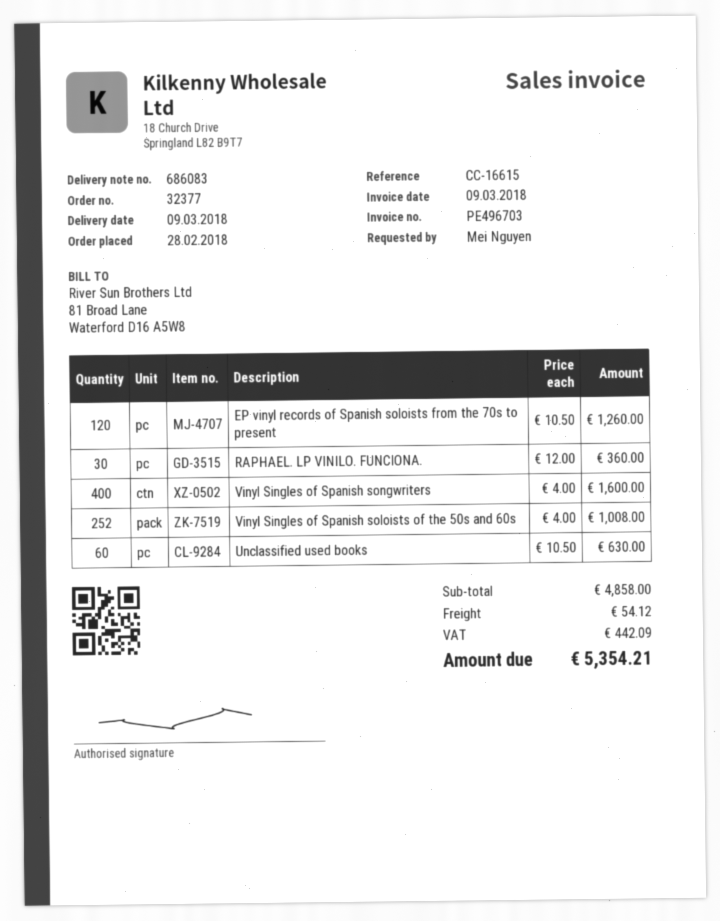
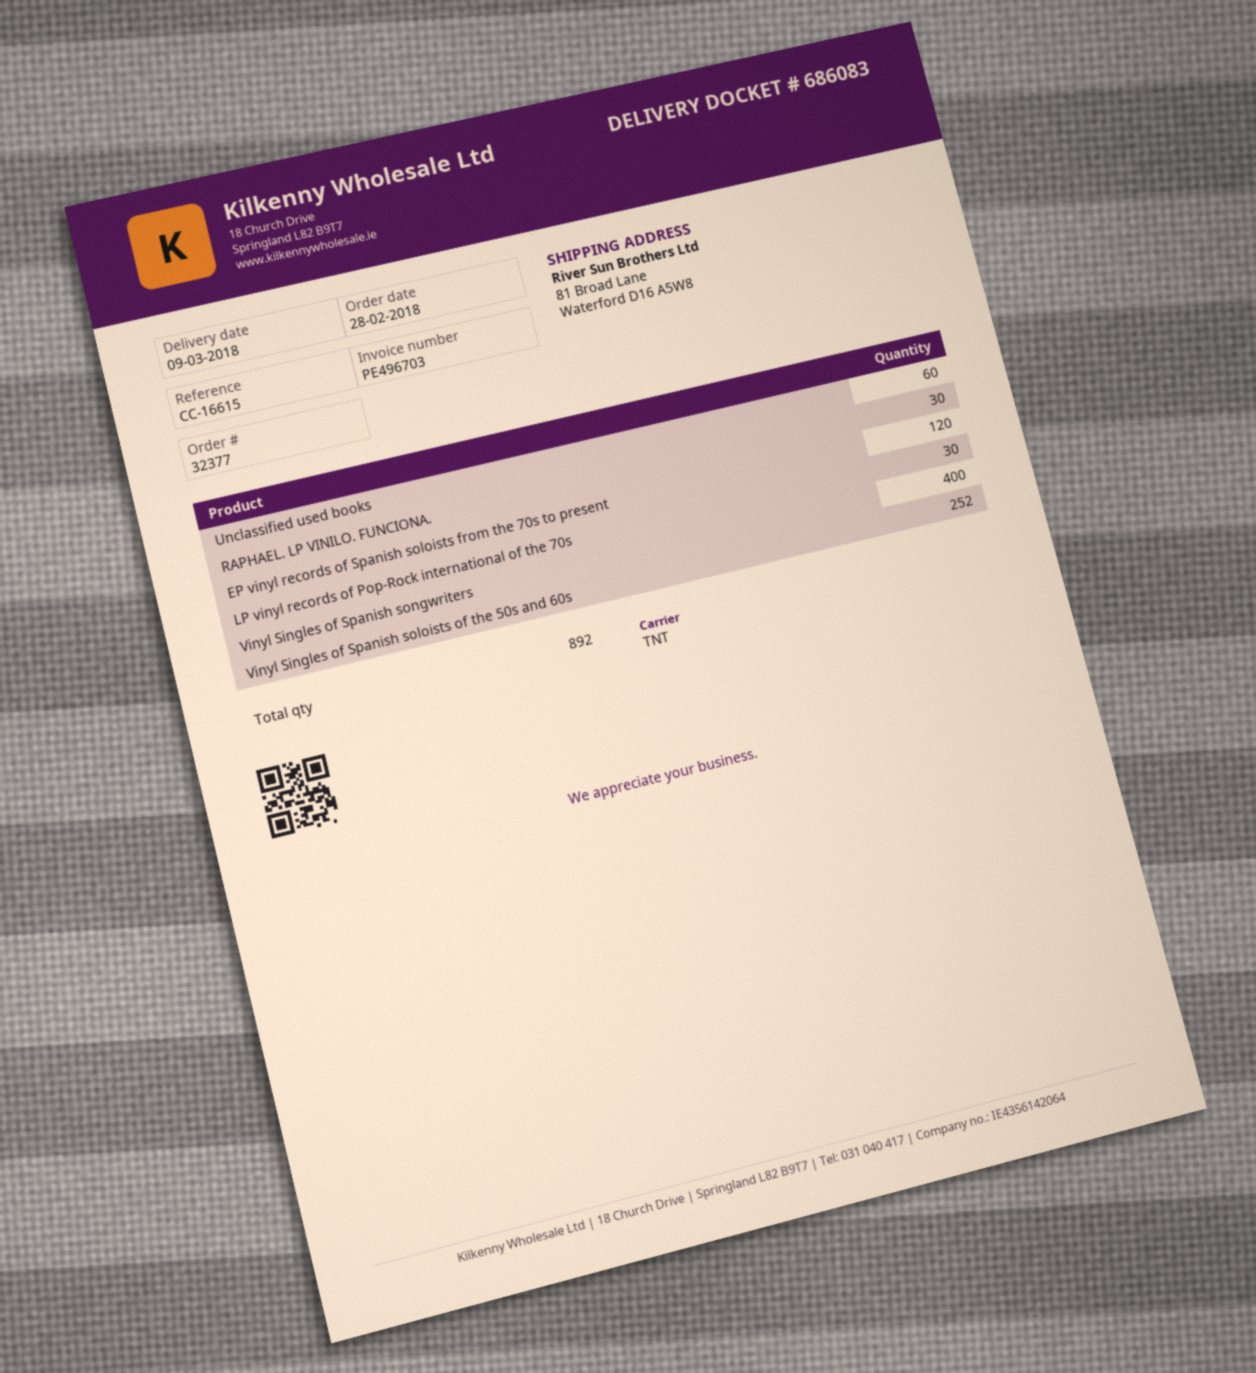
LP vinyl records of Pop-Rock international of the 70s: none -> 30

